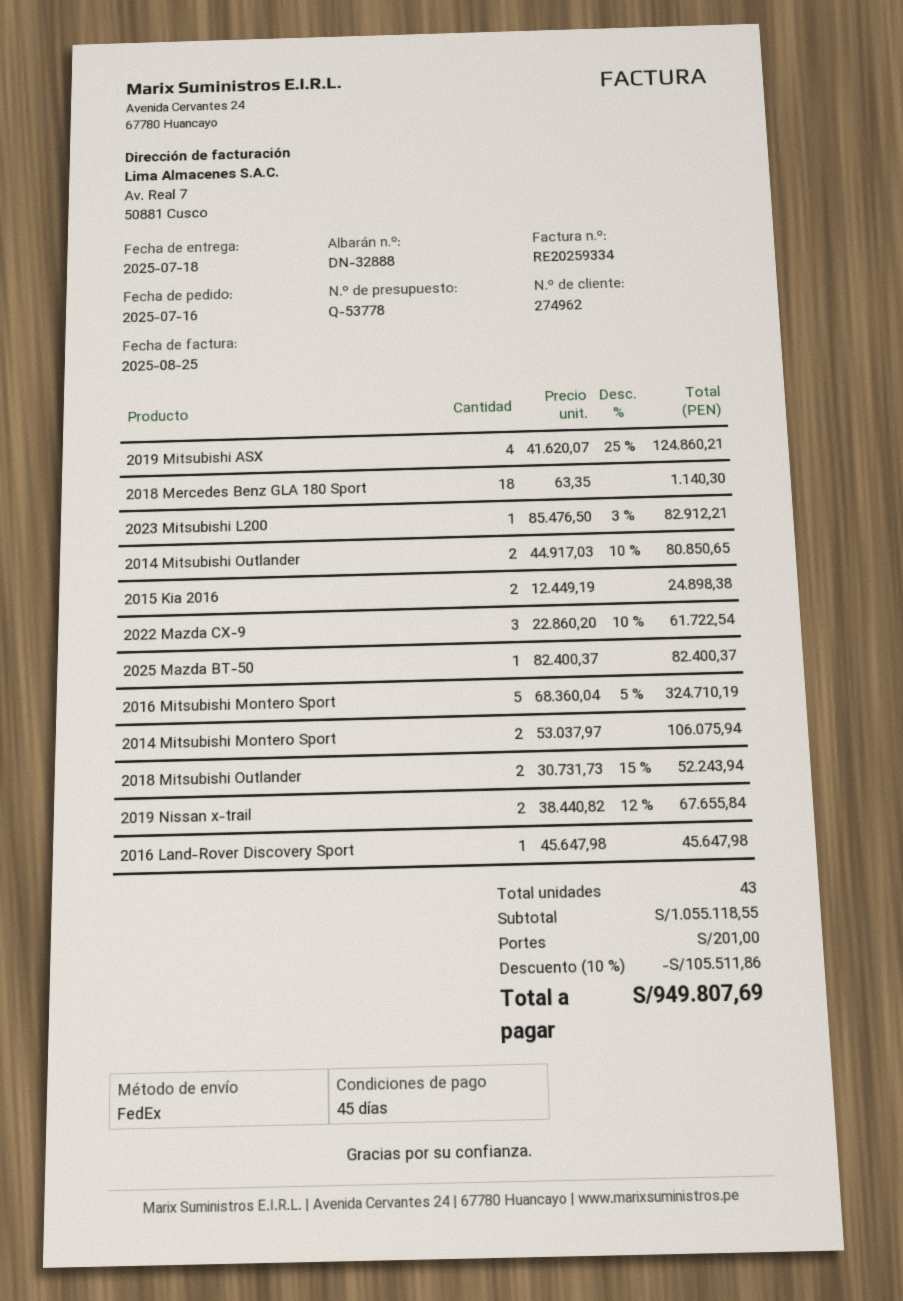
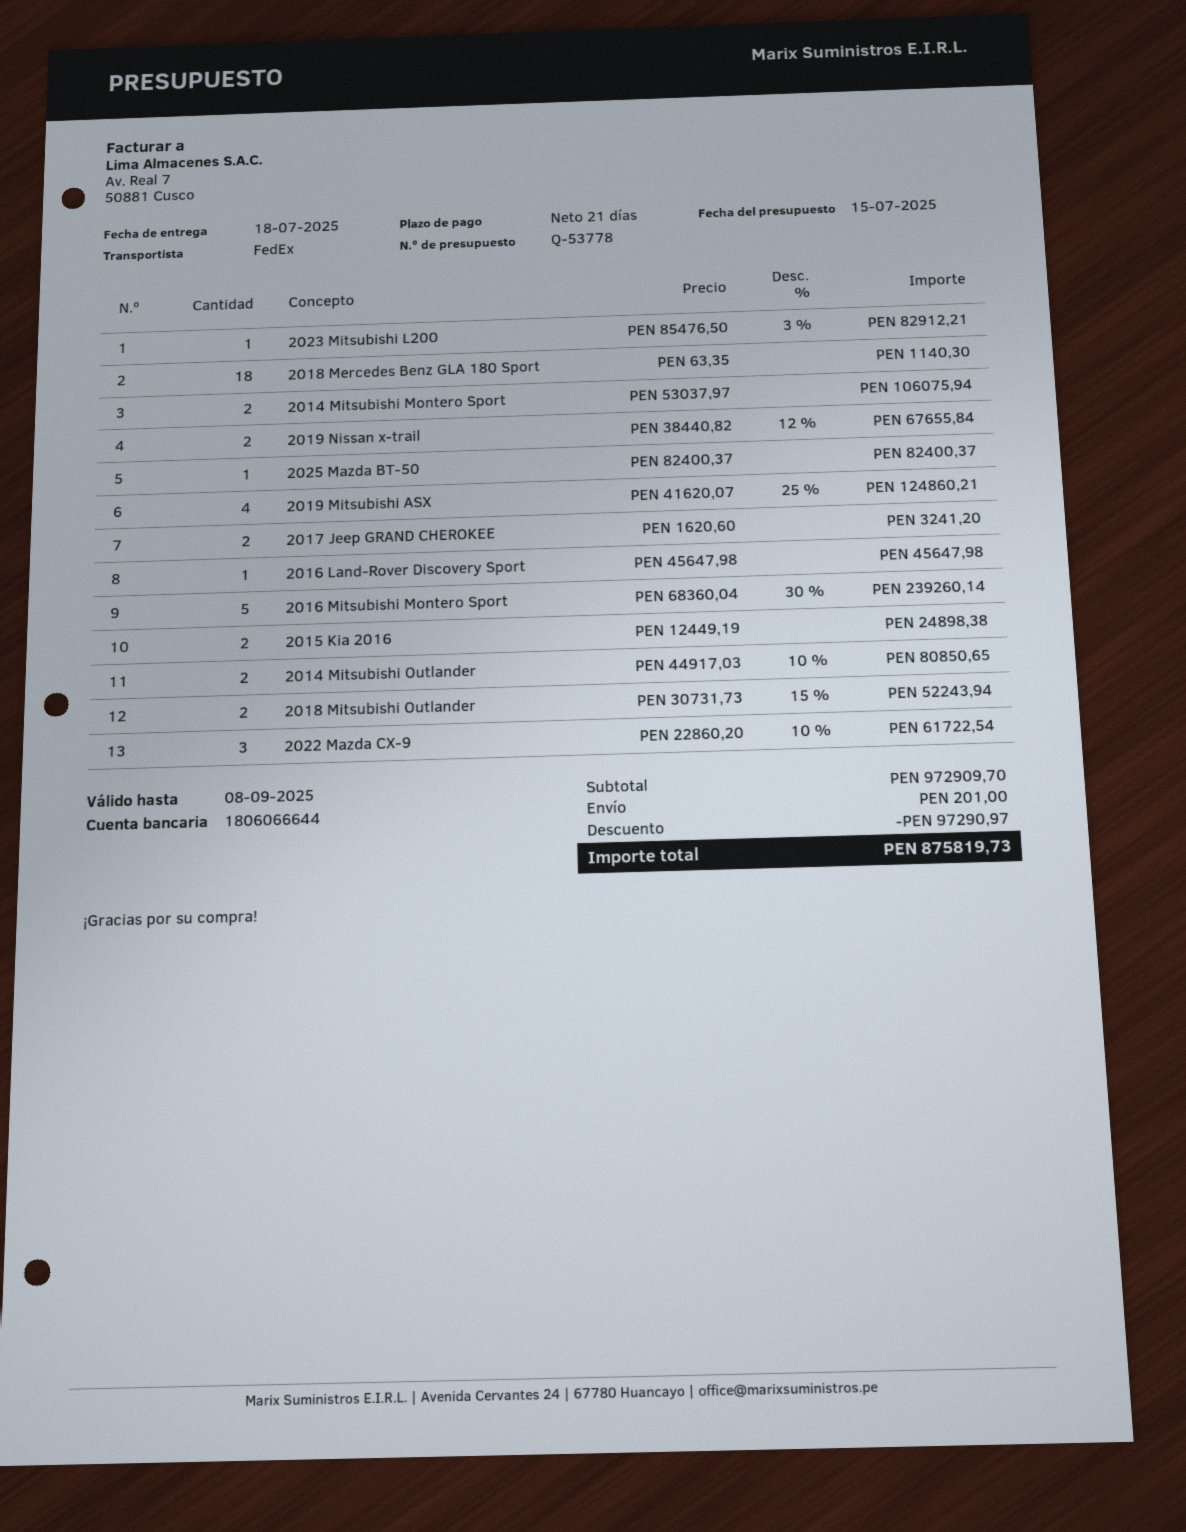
payment terms: 45 days -> 21 days
2016 Mitsubishi Montero Sport: 5 x 68360.04 - 5% = 324710.19 -> 5 x 68360.04 - 30% = 239260.14
2017 Jeep GRAND CHEROKEE: none -> 2 x 1620.60 = 3241.20
subtotal: 1055118.55 -> 972909.70
discount: 105511.86 -> 97290.97
total: 949807.69 -> 875819.73

